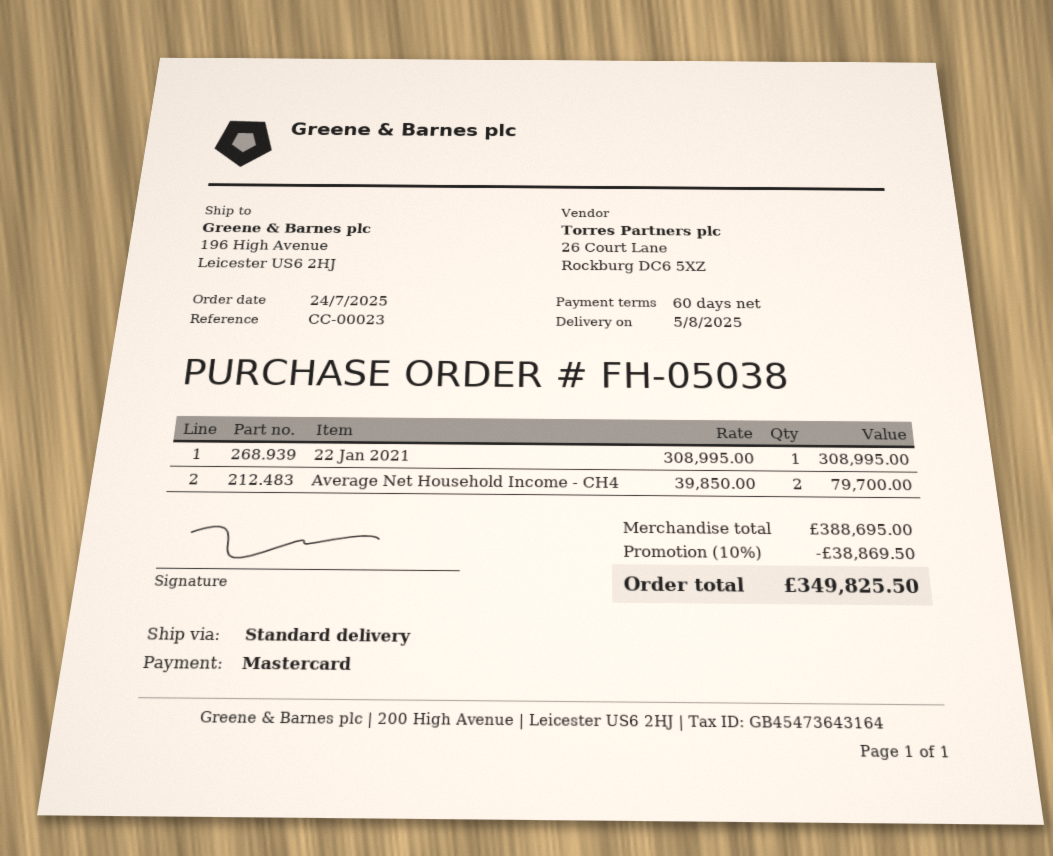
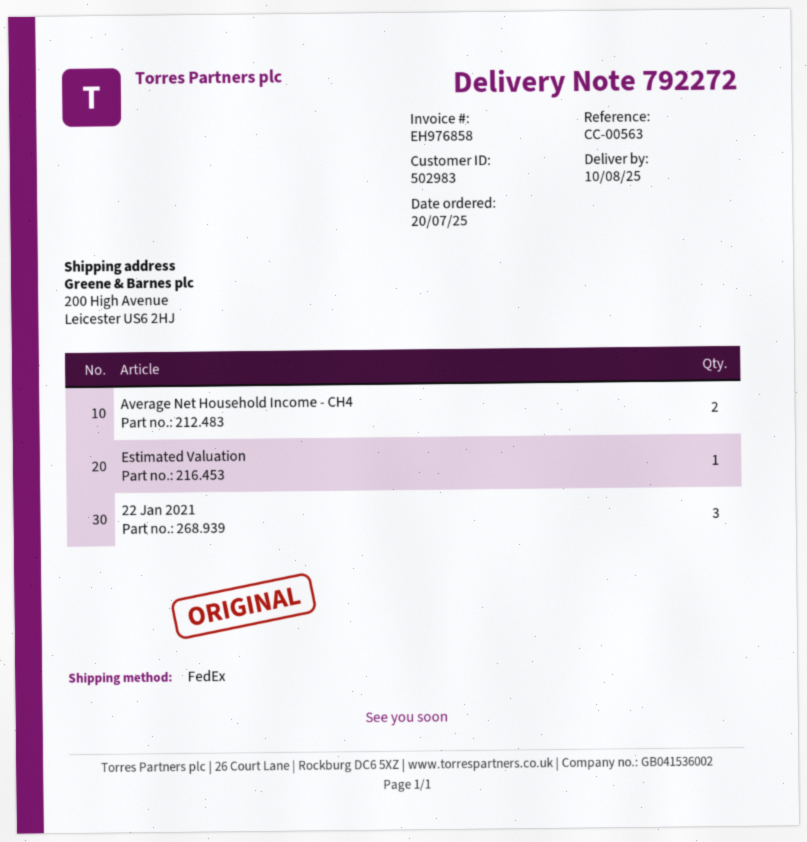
order date: 2025-07-24 -> 2025-07-20
delivery date: 2025-08-05 -> 2025-08-10
reference: CC-00023 -> CC-00563
shipping method: standard -> FedEx
ship to: 196 High Avenue, Leicester US6 2HJ -> 200 High Avenue, Leicester US6 2HJ
22 Jan 2021: 1 -> 3
Estimated Valuation: none -> 1

